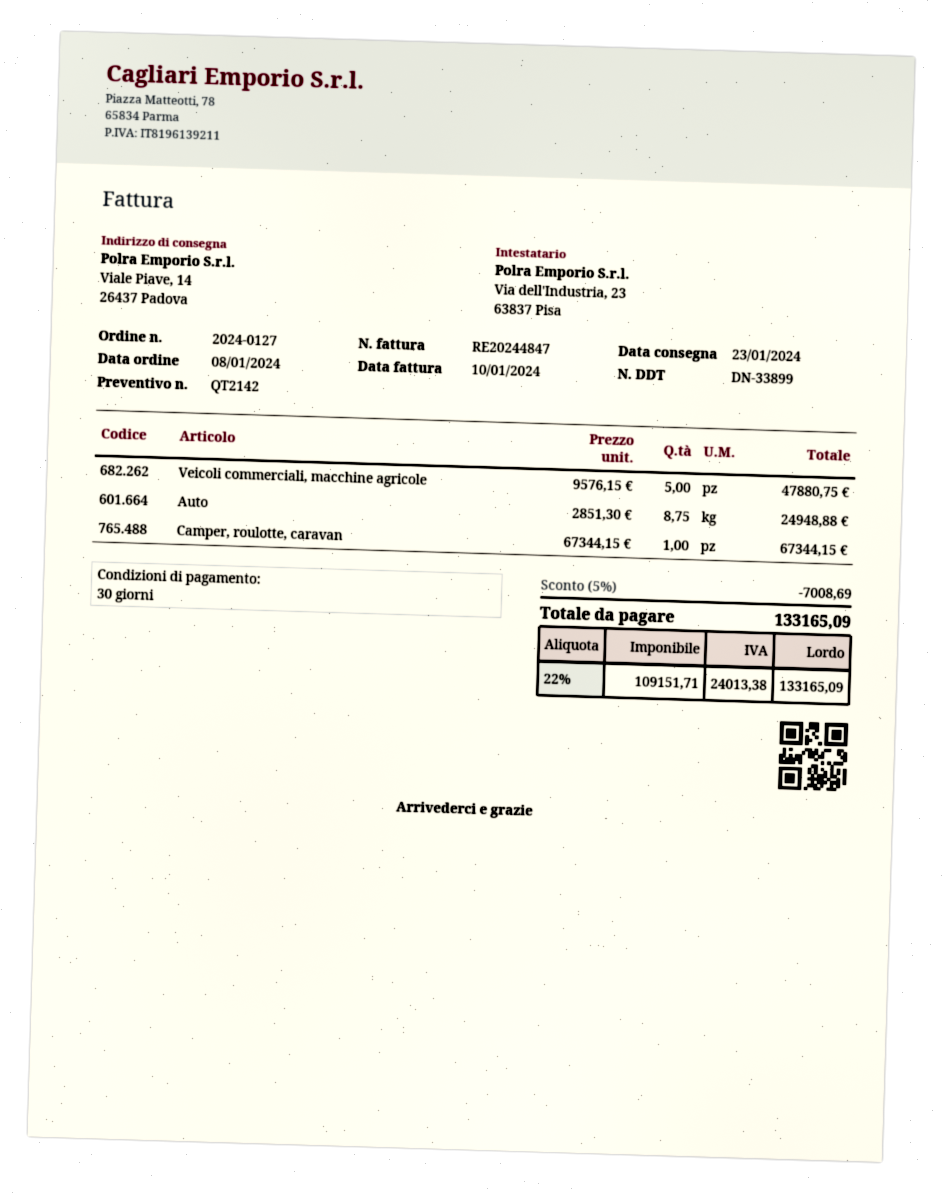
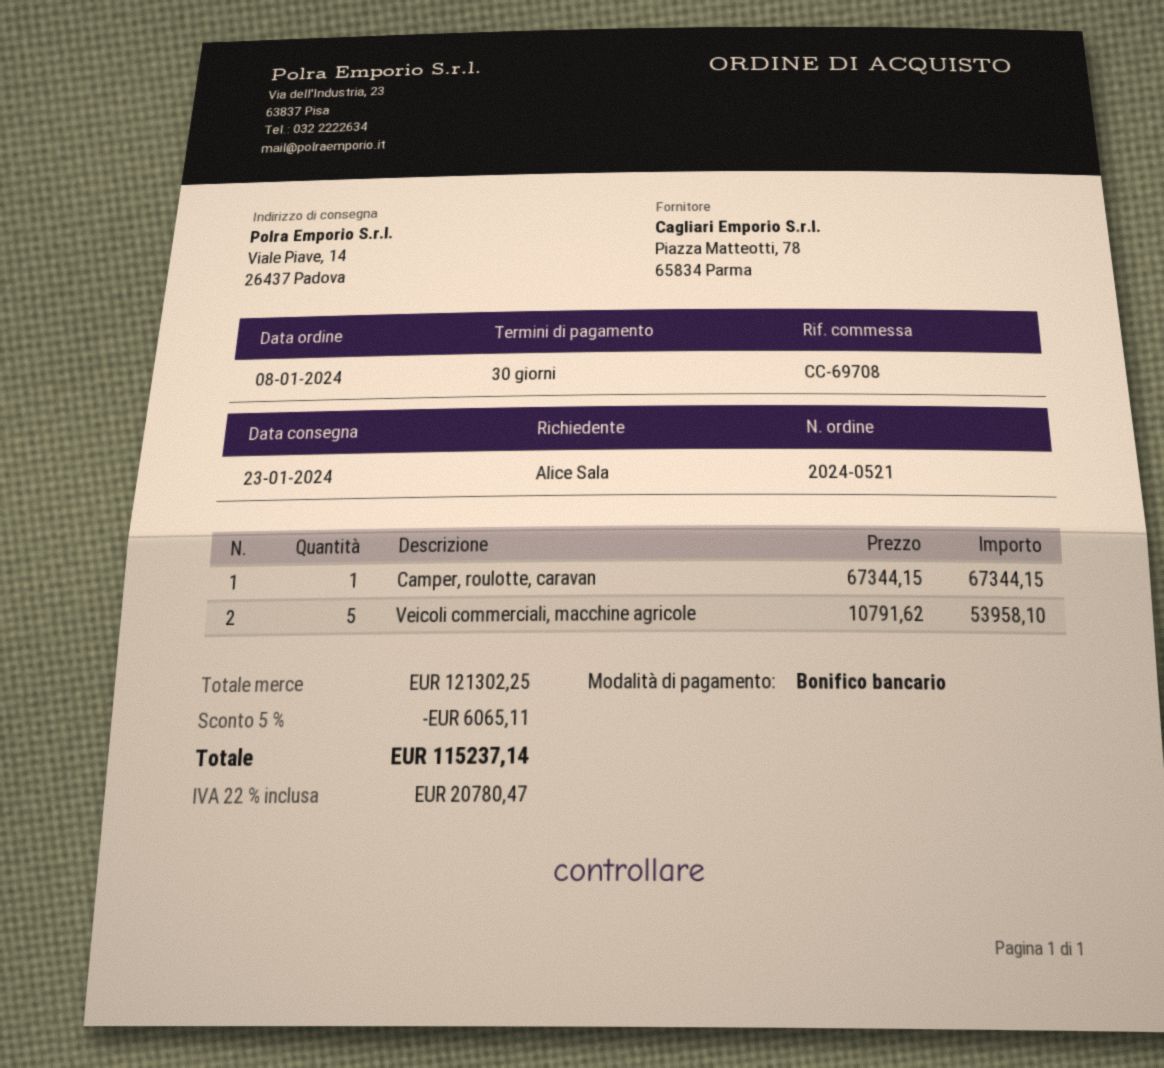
order number: 2024-0127 -> 2024-0521
Veicoli commerciali, macchine agricole: 5 x 9576.15 = 47880.75 -> 5 x 10791.62 = 53958.10
Auto: 8.75 x 2851.30 = 24948.88 -> none
discount: 5% = 7008.69 -> 5% = 6065.11
tax: 22% = 24013.38 -> 22% = 20780.47
total: 133165.09 -> 115237.14

